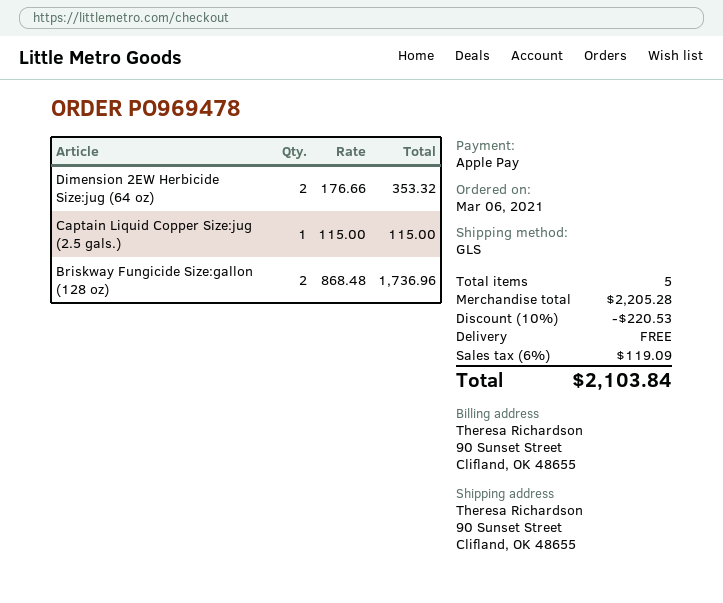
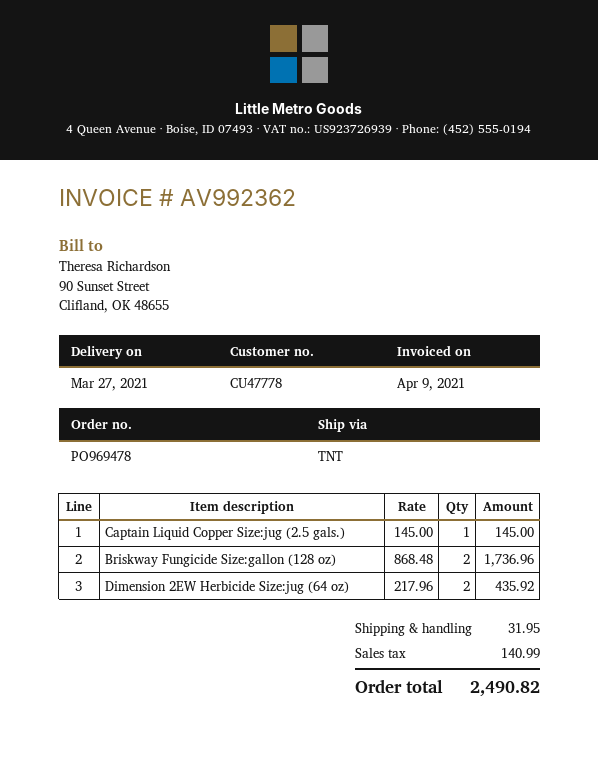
shipping method: GLS -> TNT
Dimension 2EW Herbicide Size:jug (64 oz): 2 x 176.66 = 353.32 -> 2 x 217.96 = 435.92
Captain Liquid Copper Size:jug (2.5 gals.): 1 x 115.00 = 115.00 -> 1 x 145.00 = 145.00
discount: 10% = 220.53 -> none
shipping: 0.00 -> 31.95
tax: 119.09 -> 140.99
total: 2103.84 -> 2490.82

